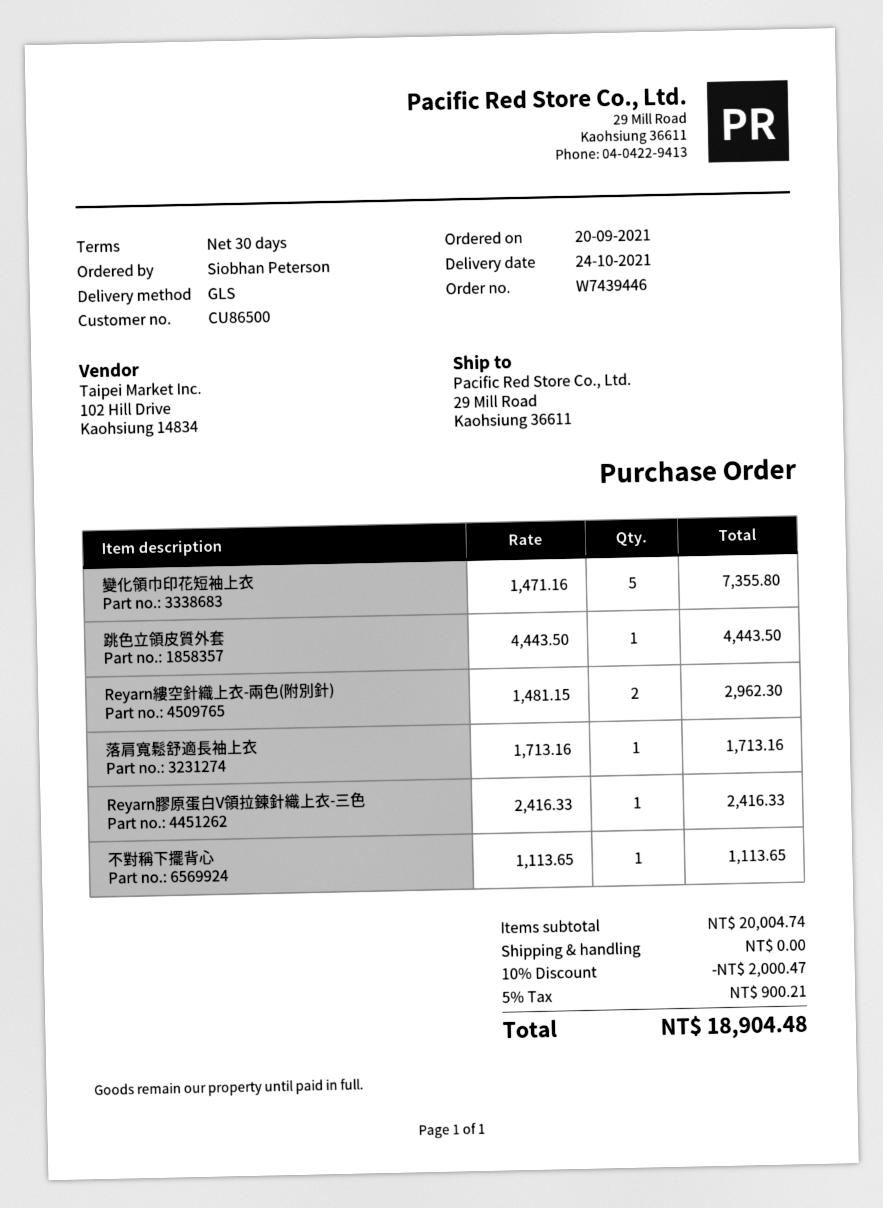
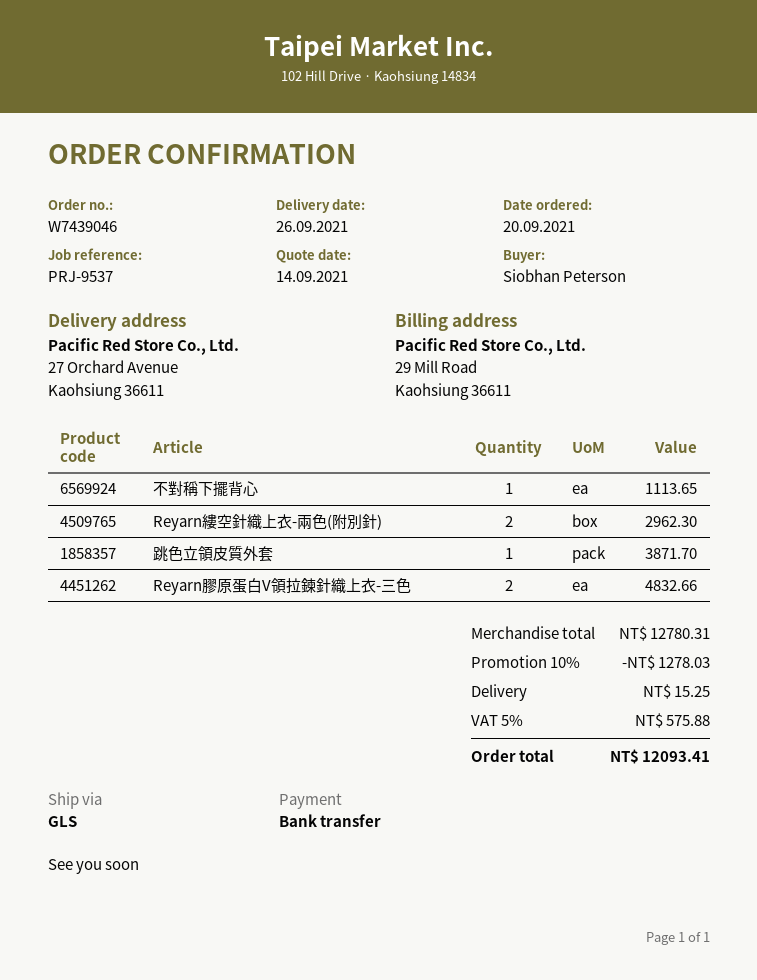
order number: W7439446 -> W7439046
delivery date: 2021-10-24 -> 2021-09-26
ship to: 29 Mill Road, Kaohsiung 36611 -> 27 Orchard Avenue, Kaohsiung 36611
變化領巾印花短袖上衣: 5 for 7355.80 -> none
跳色立領皮質外套: 1 for 4443.50 -> 1 for 3871.70
落肩寬鬆舒適長袖上衣: 1 for 1713.16 -> none
Reyarn膠原蛋白V領拉鍊針織上衣-三色: 1 for 2416.33 -> 2 for 4832.66
subtotal: 20004.74 -> 12780.31
discount: 10% = 2000.47 -> 10% = 1278.03
shipping: 0.00 -> 15.25
tax: 5% = 900.21 -> 5% = 575.88
total: 18904.48 -> 12093.41

